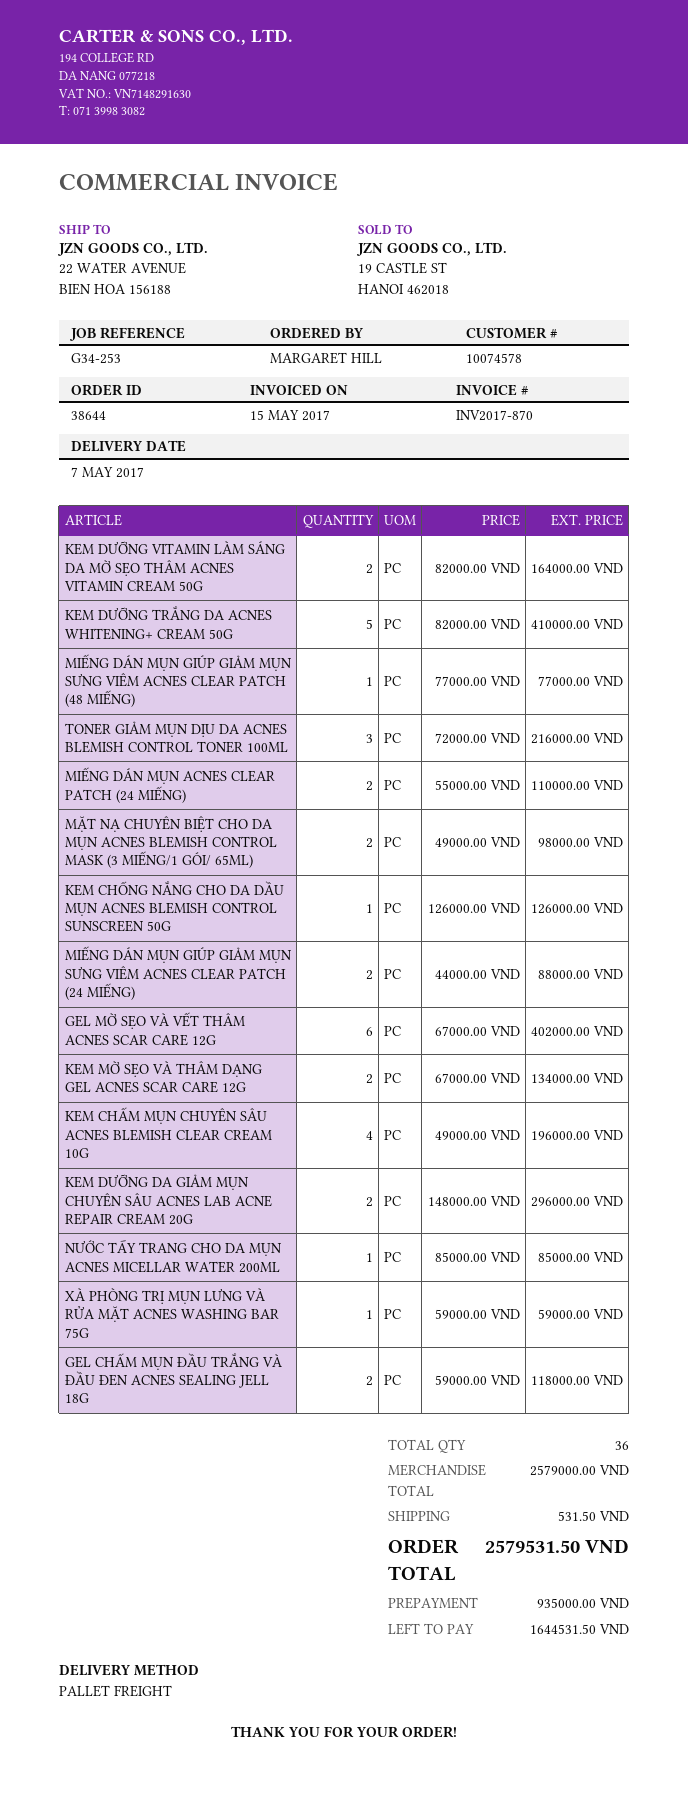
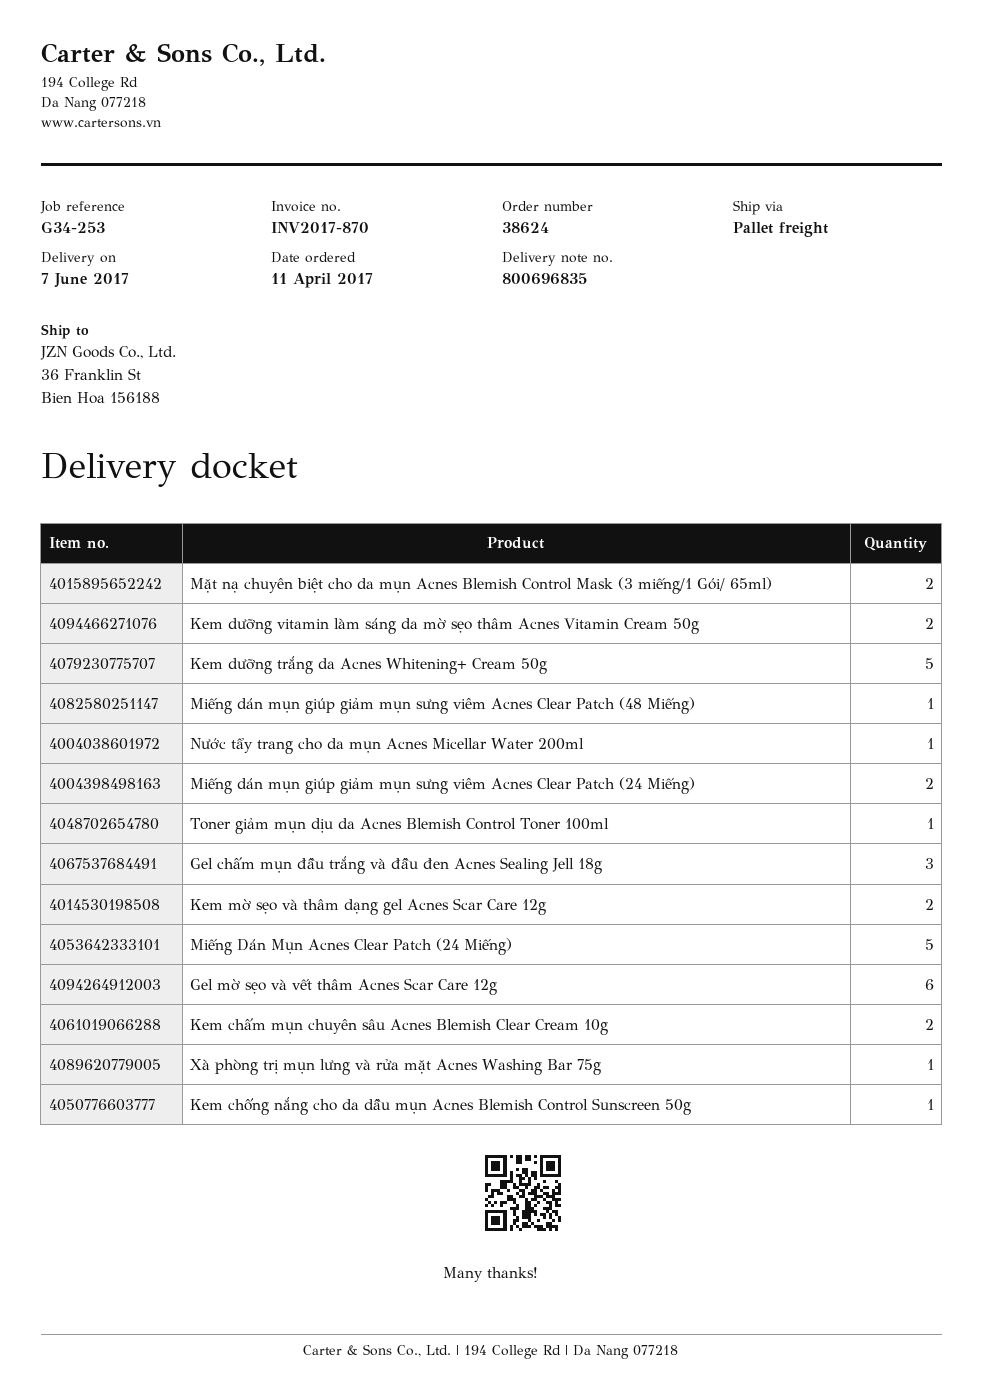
order number: 38644 -> 38624
delivery date: 2017-05-07 -> 2017-06-07
ship to: 22 WATER AVENUE, BIEN HOA 156188 -> 36 Franklin St, Bien Hoa 156188
TONER GIẢM MỤN DỊU DA ACNES BLEMISH CONTROL TONER 100ML: 3 -> 1
MIẾNG DÁN MỤN ACNES CLEAR PATCH (24 MIẾNG): 2 -> 5
KEM CHẤM MỤN CHUYÊN SÂU ACNES BLEMISH CLEAR CREAM 10G: 4 -> 2
KEM DƯỠNG DA GIẢM MỤN CHUYÊN SÂU ACNES LAB ACNE REPAIR CREAM 20G: 2 -> none
GEL CHẤM MỤN ĐẦU TRẮNG VÀ ĐẦU ĐEN ACNES SEALING JELL 18G: 2 -> 3

